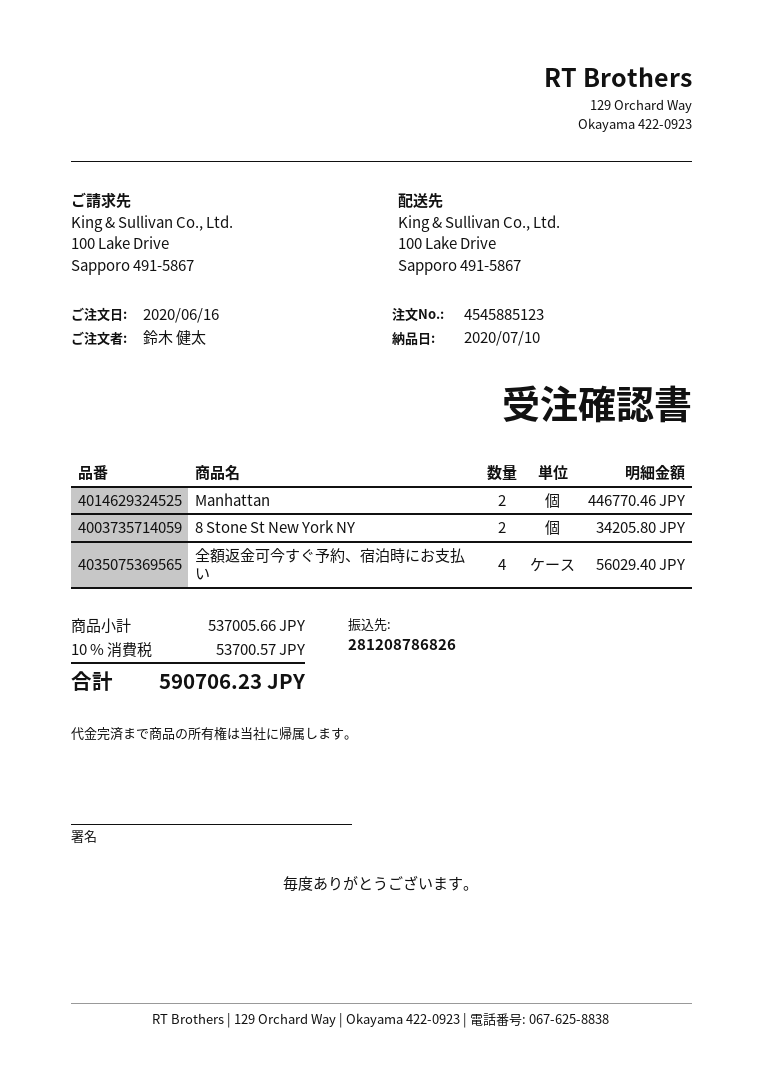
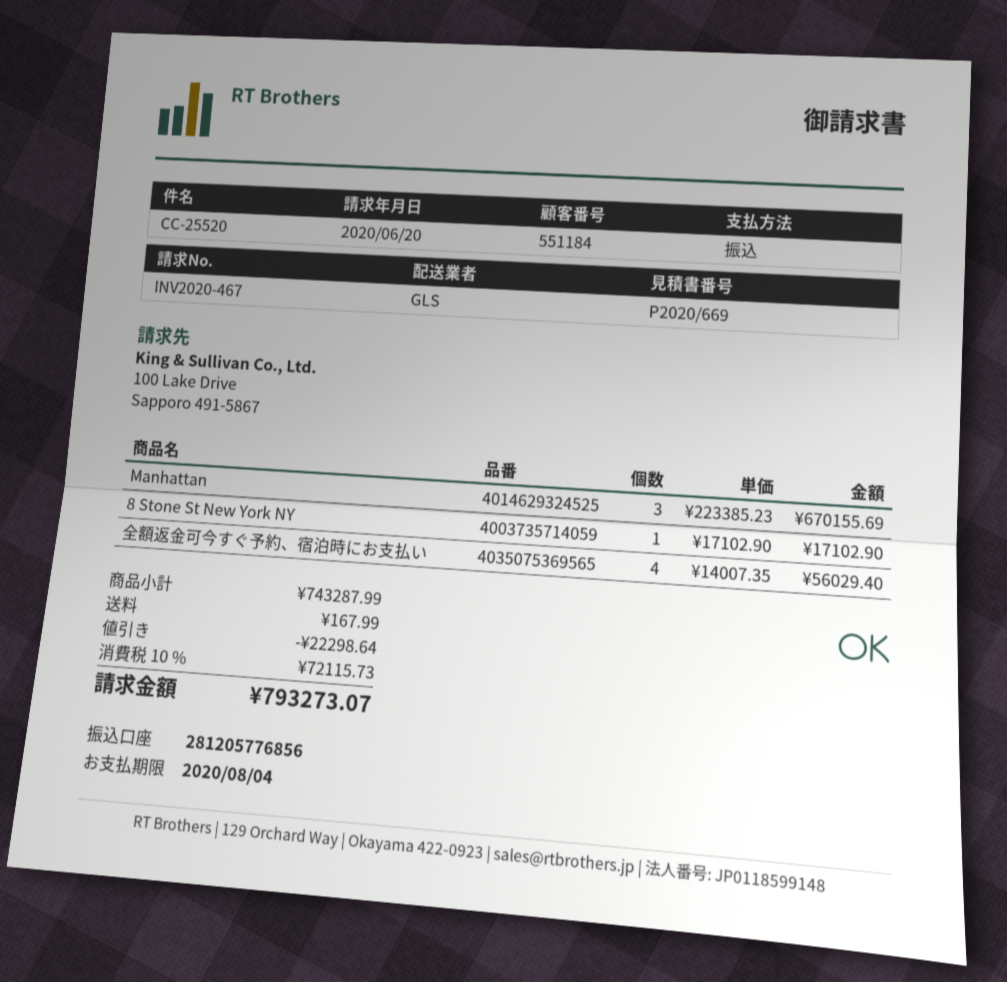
bank account: 281208786826 -> 281205776856
Manhattan: 2 for 446770.46 -> 3 for 670155.69
8 Stone St New York NY: 2 for 34205.80 -> 1 for 17102.90
subtotal: 537005.66 -> 743287.99
discount: none -> 22298.64
shipping: none -> 167.99
tax: 10% = 53700.57 -> 10% = 72115.73
total: 590706.23 -> 793273.07

